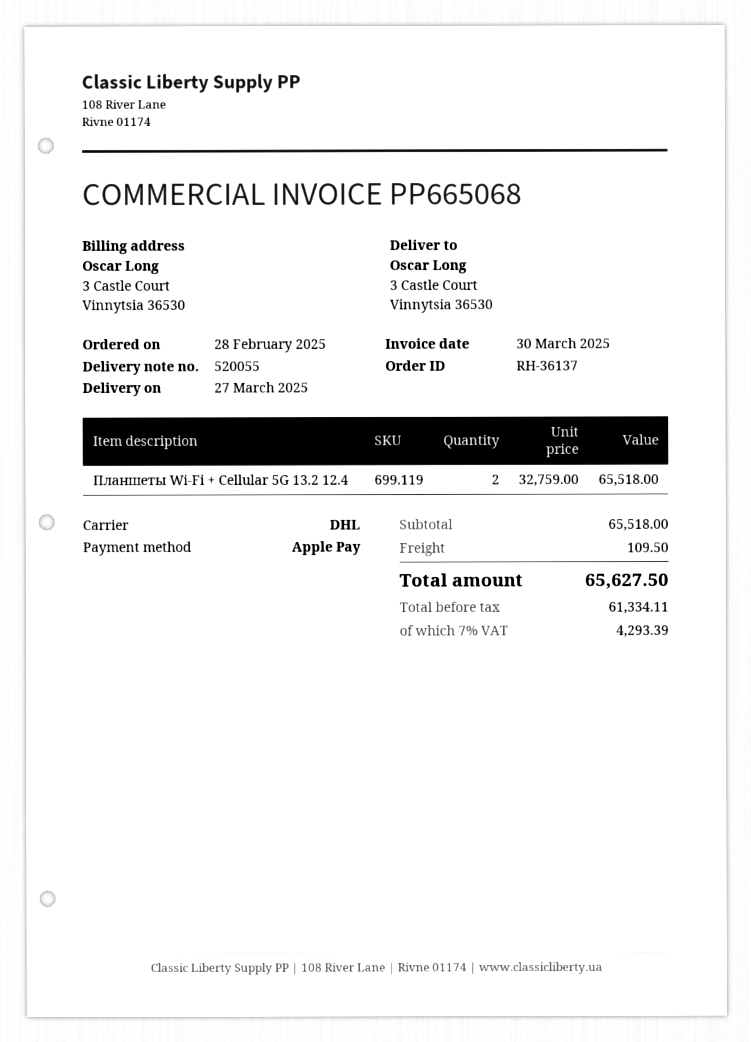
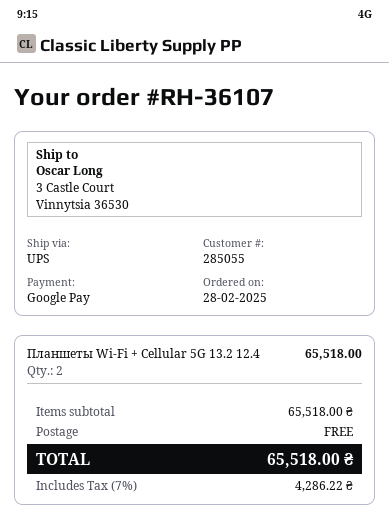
order number: RH-36137 -> RH-36107
payment method: Apple Pay -> Google Pay
shipping method: DHL -> UPS
shipping: 109.50 -> 0.00
tax: 7% = 4293.39 -> 7% = 4286.22
total: 65627.50 -> 65518.00

